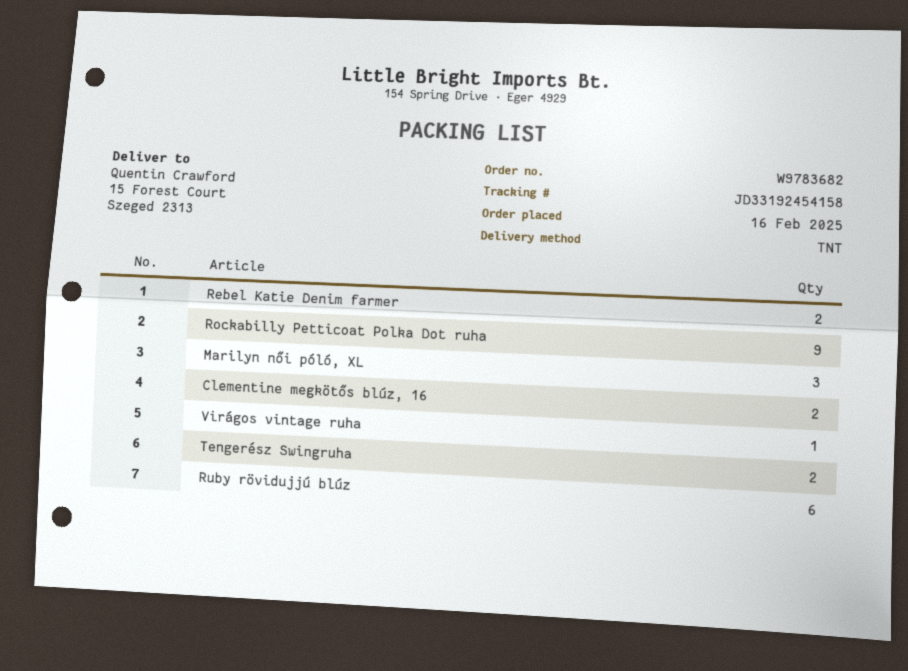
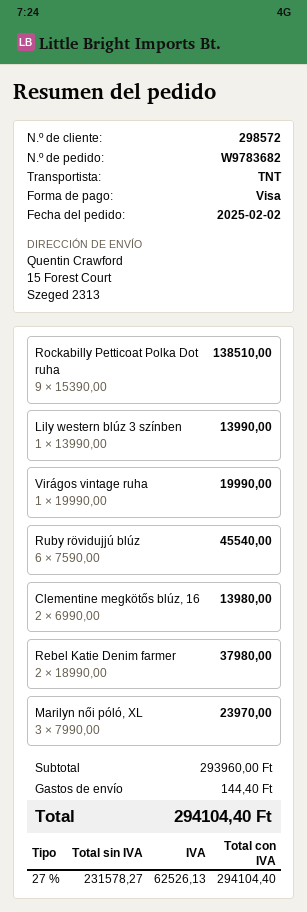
order date: 2025-02-16 -> 2025-02-02
Tengerész Swingruha: 2 -> none
Lily western blúz 3 színben: none -> 1

